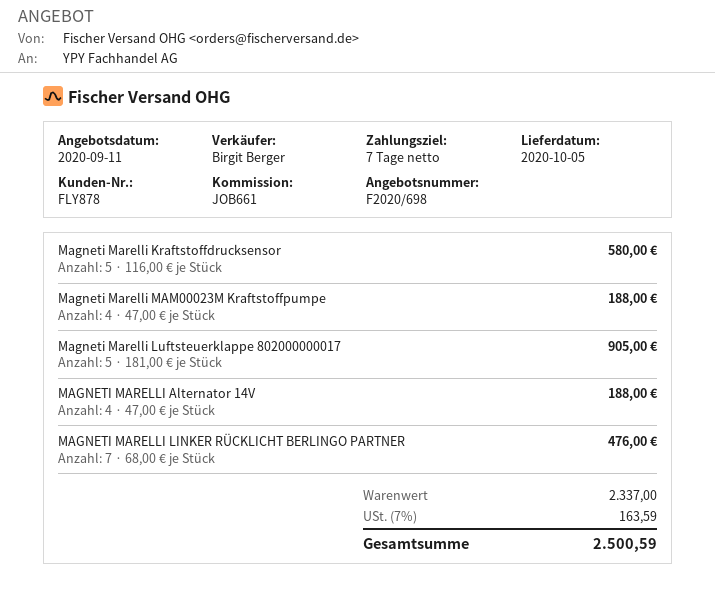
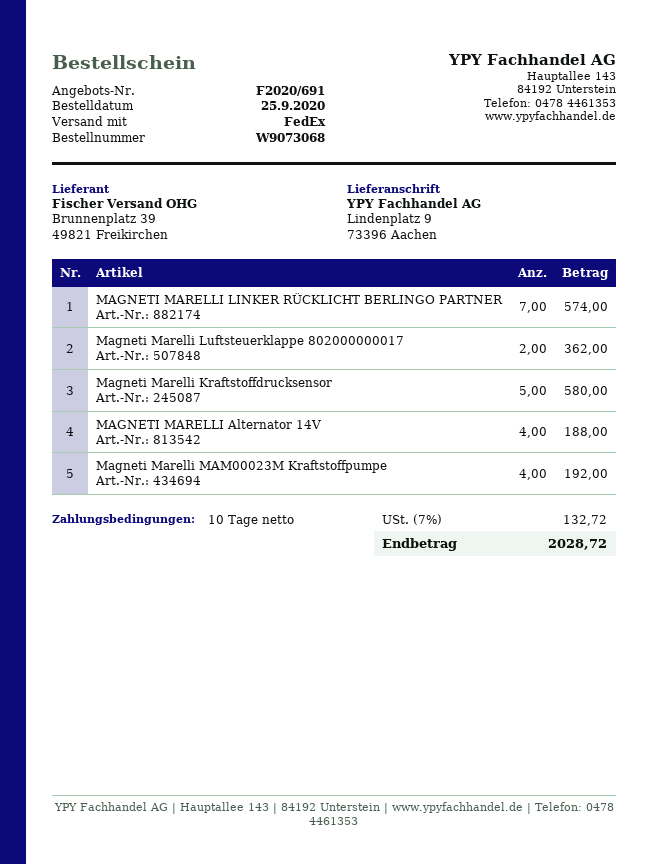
quote number: F2020/698 -> F2020/691
payment terms: 7 days -> 10 days
Magneti Marelli MAM00023M Kraftstoffpumpe: 4 for 188.00 -> 4 for 192.00
Magneti Marelli Luftsteuerklappe 802000000017: 5 for 905.00 -> 2 for 362.00
MAGNETI MARELLI LINKER RÜCKLICHT BERLINGO PARTNER: 7 for 476.00 -> 7 for 574.00
tax: 7% = 163.59 -> 7% = 132.72
total: 2500.59 -> 2028.72

